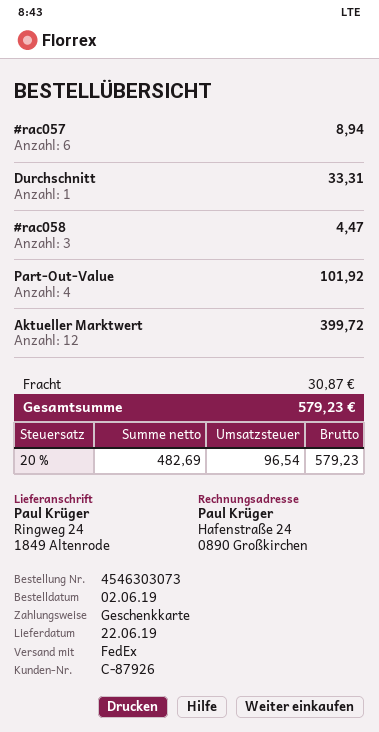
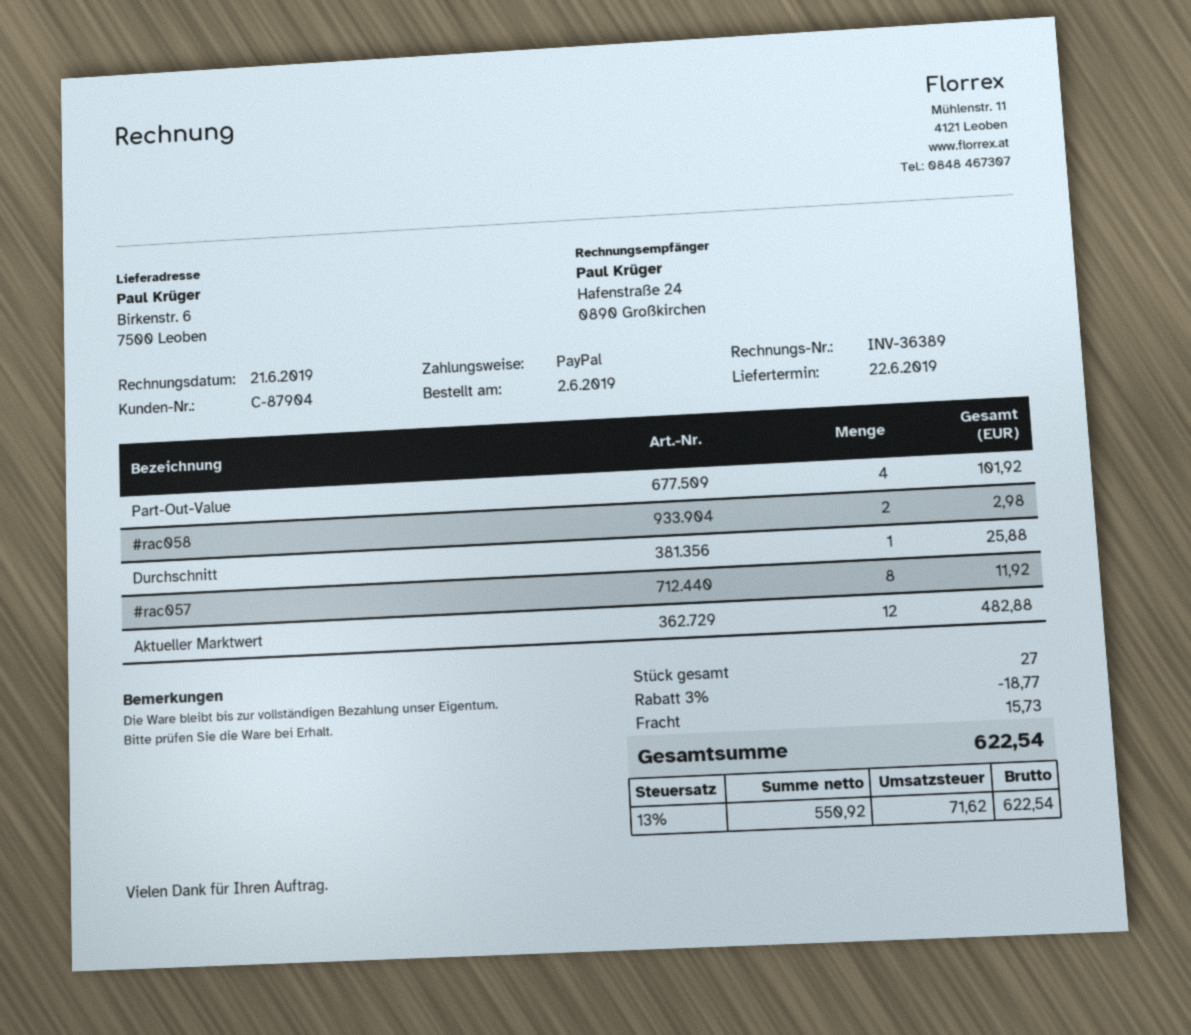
customer number: C-87926 -> C-87904
payment method: gift card -> PayPal
ship to: Ringweg 24, 1849 Altenrode -> Birkenstr. 6, 7500 Leoben
#rac057: 6 for 8.94 -> 8 for 11.92
Durchschnitt: 1 for 33.31 -> 1 for 25.88
#rac058: 3 for 4.47 -> 2 for 2.98
Aktueller Marktwert: 12 for 399.72 -> 12 for 482.88
discount: none -> 3% = 18.77
shipping: 30.87 -> 15.73
net: 482.69 -> 550.92
tax: 20% = 96.54 -> 13% = 71.62
total: 579.23 -> 622.54

